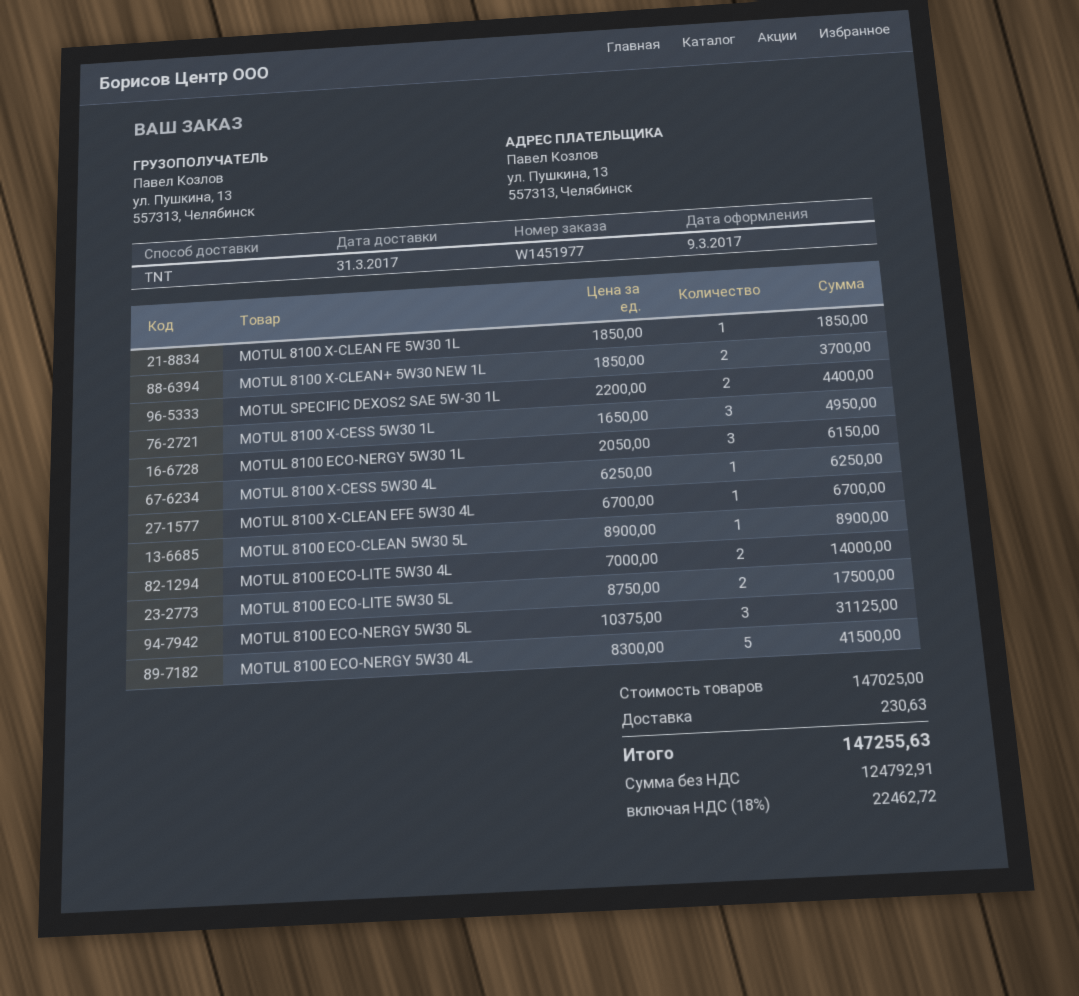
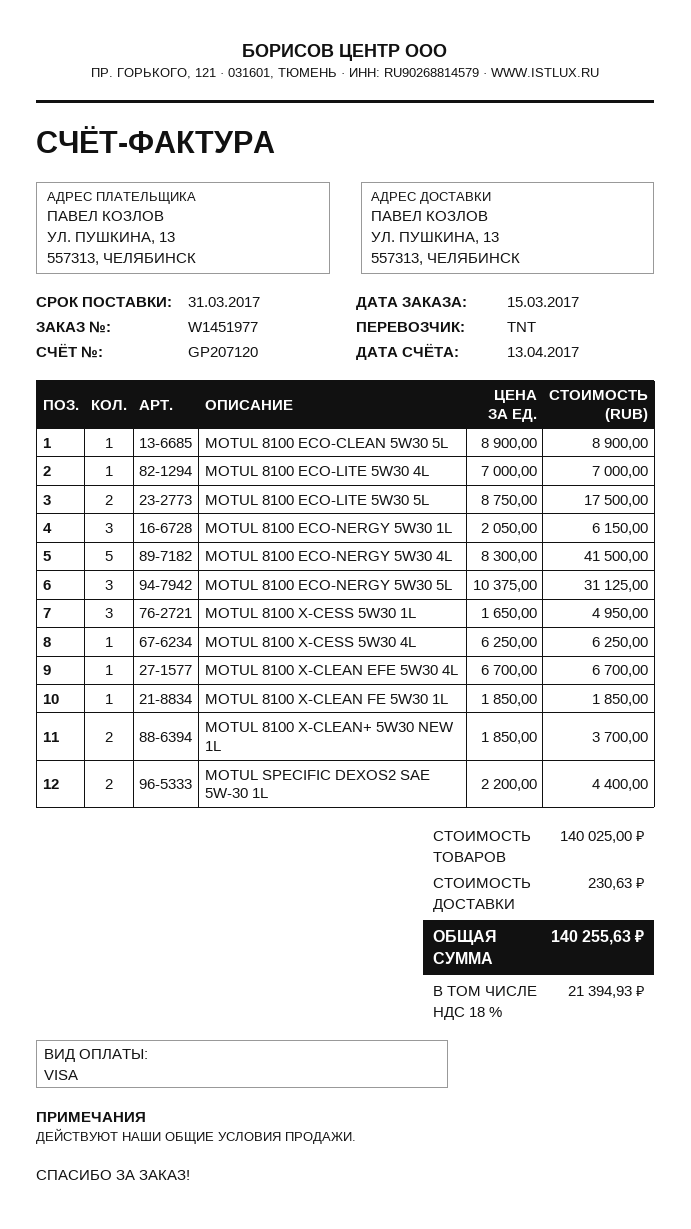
order date: 2017-03-09 -> 2017-03-15
MOTUL 8100 ECO-LITE 5W30 4L: 2 x 7000.00 = 14000.00 -> 1 x 7000.00 = 7000.00
subtotal: 147025.00 -> 140025.00
tax: 18% = 22462.72 -> 18% = 21394.93
total: 147255.63 -> 140255.63

